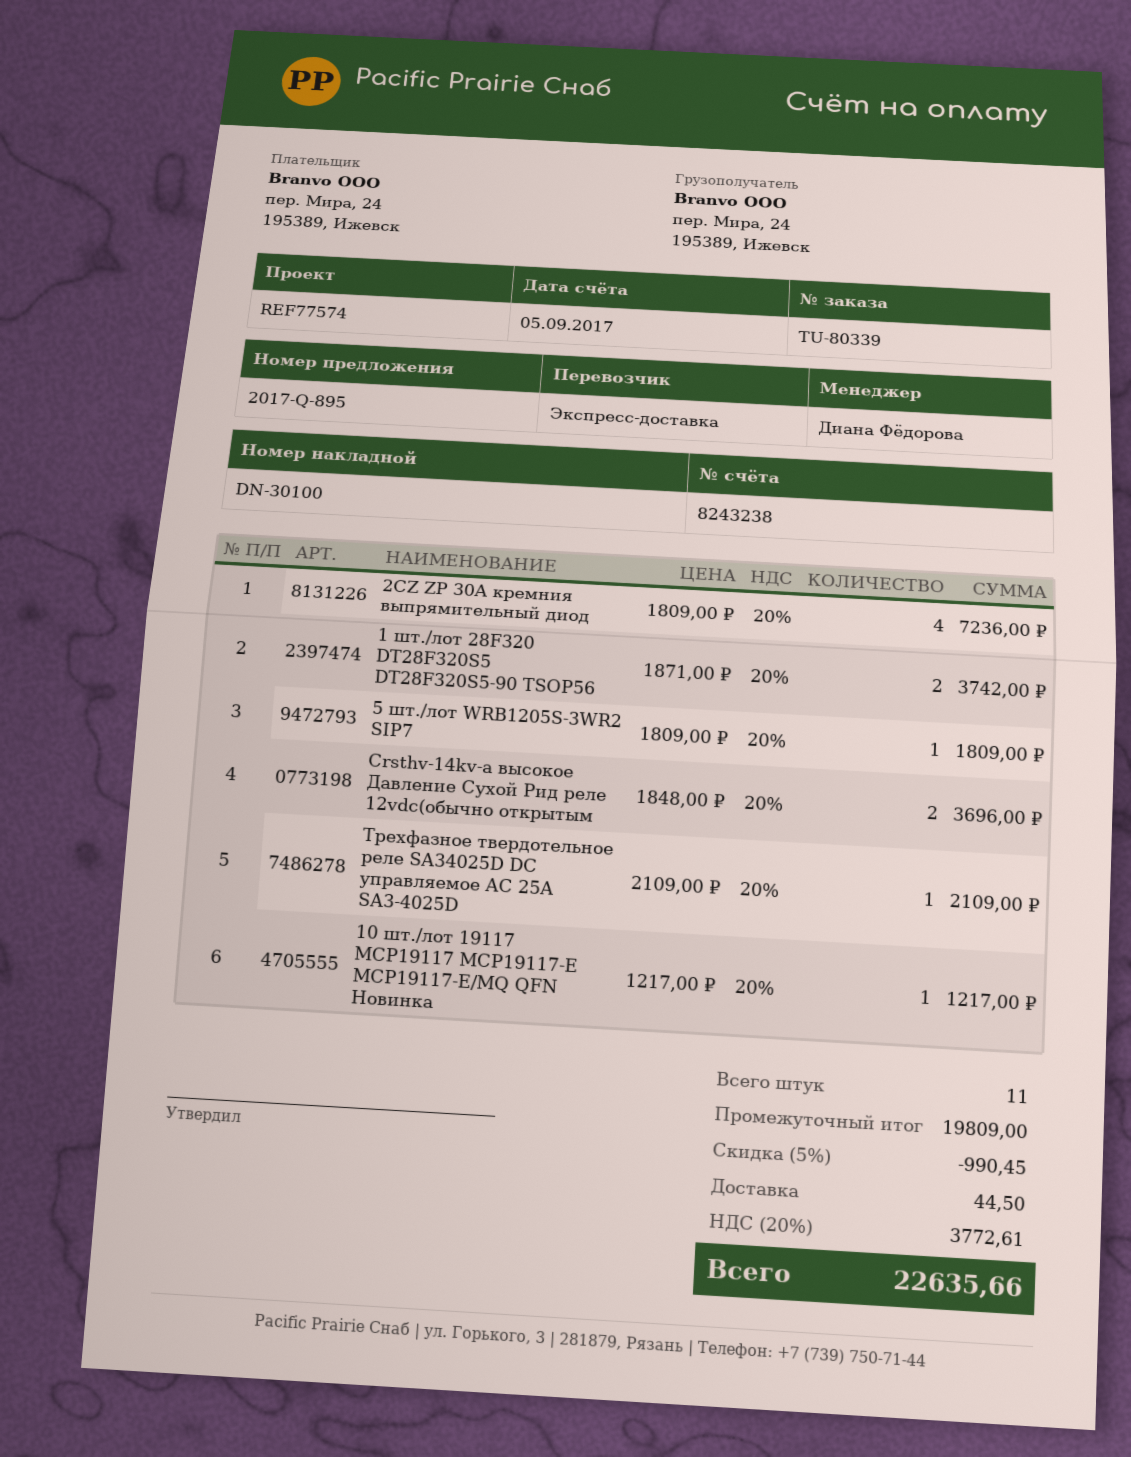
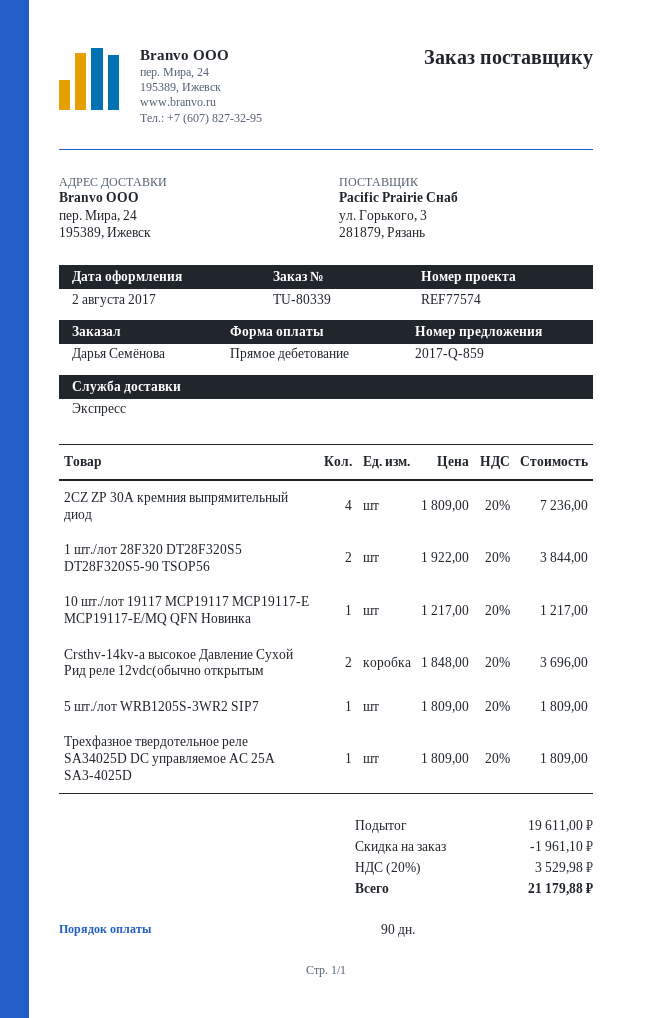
quote number: 2017-Q-895 -> 2017-Q-859
1 шт./лот 28F320 DT28F320S5 DT28F320S5-90 TSOP56: 2 x 1871.00 = 3742.00 -> 2 x 1922.00 = 3844.00
Трехфазное твердотельное реле SA34025D DC управляемое AC 25A SA3-4025D: 1 x 2109.00 = 2109.00 -> 1 x 1809.00 = 1809.00
subtotal: 19809.00 -> 19611.00
discount: 990.45 -> 1961.10
shipping: 44.50 -> none
tax: 20% = 3772.61 -> 20% = 3529.98
total: 22635.66 -> 21179.88

